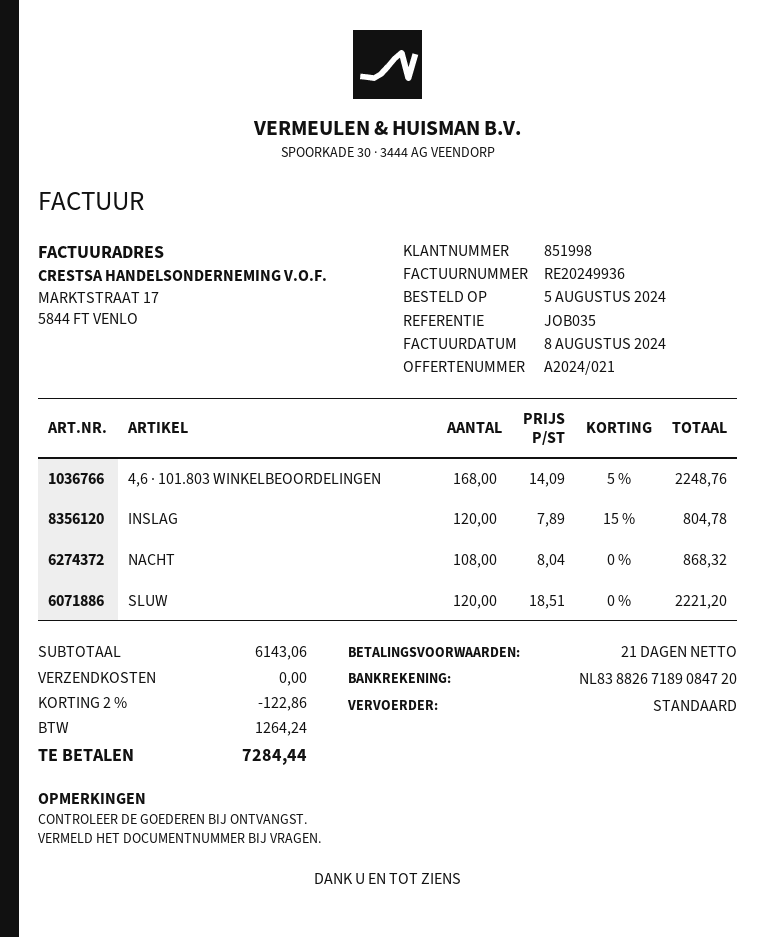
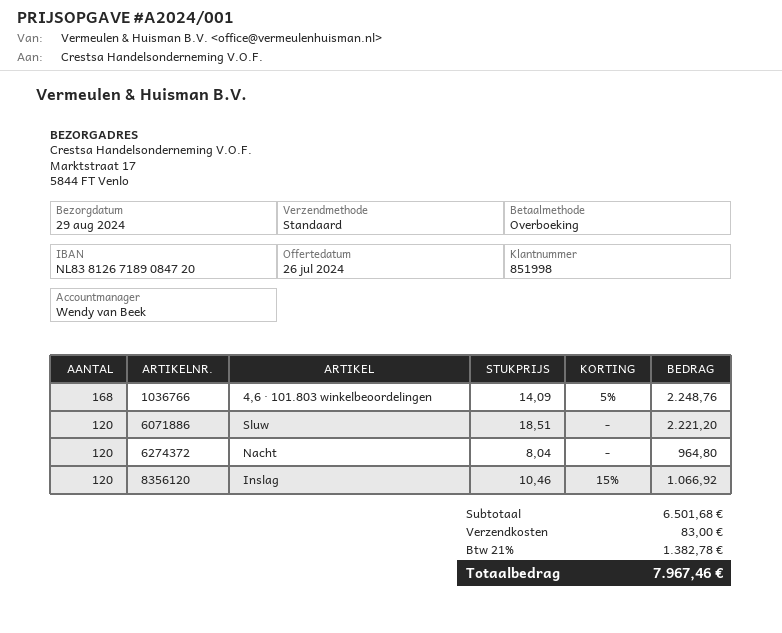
quote number: A2024/021 -> A2024/001
bank account: NL8388267189084720 -> NL8381267189084720
INSLAG: 120 x 7.89 - 15% = 804.78 -> 120 x 10.46 - 15% = 1066.92
NACHT: 108 x 8.04 = 868.32 -> 120 x 8.04 = 964.80
subtotal: 6143.06 -> 6501.68
discount: 2% = 122.86 -> none
shipping: 0.00 -> 83.00
tax: 1264.24 -> 1382.78
total: 7284.44 -> 7967.46

